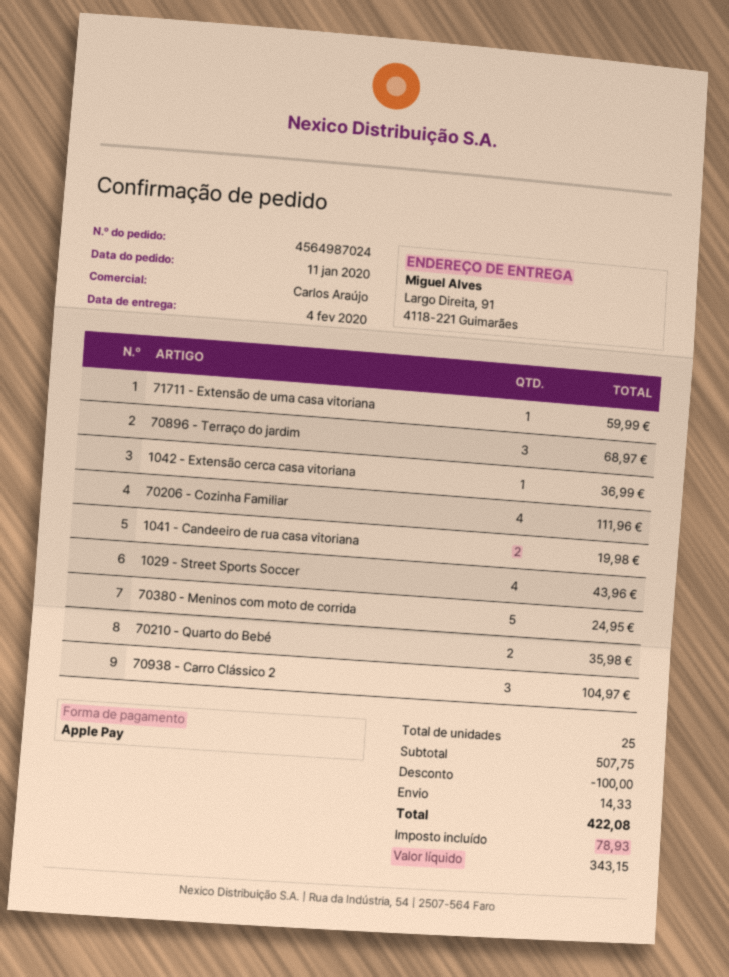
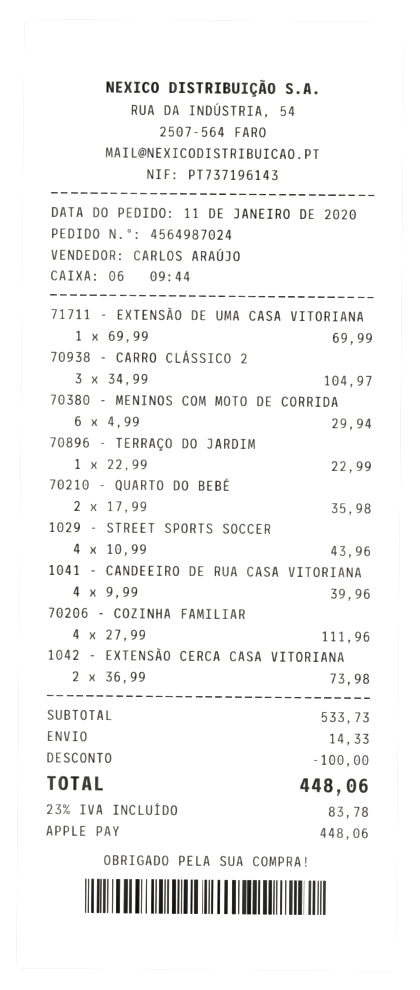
71711 - Extensão de uma casa vitoriana: 1 for 59.99 -> 1 for 69.99
70896 - Terraço do jardim: 3 for 68.97 -> 1 for 22.99
1042 - Extensão cerca casa vitoriana: 1 for 36.99 -> 2 for 73.98
1041 - Candeeiro de rua casa vitoriana: 2 for 19.98 -> 4 for 39.96
70380 - Meninos com moto de corrida: 5 for 24.95 -> 6 for 29.94
subtotal: 507.75 -> 533.73
tax: 78.93 -> 83.78
total: 422.08 -> 448.06

